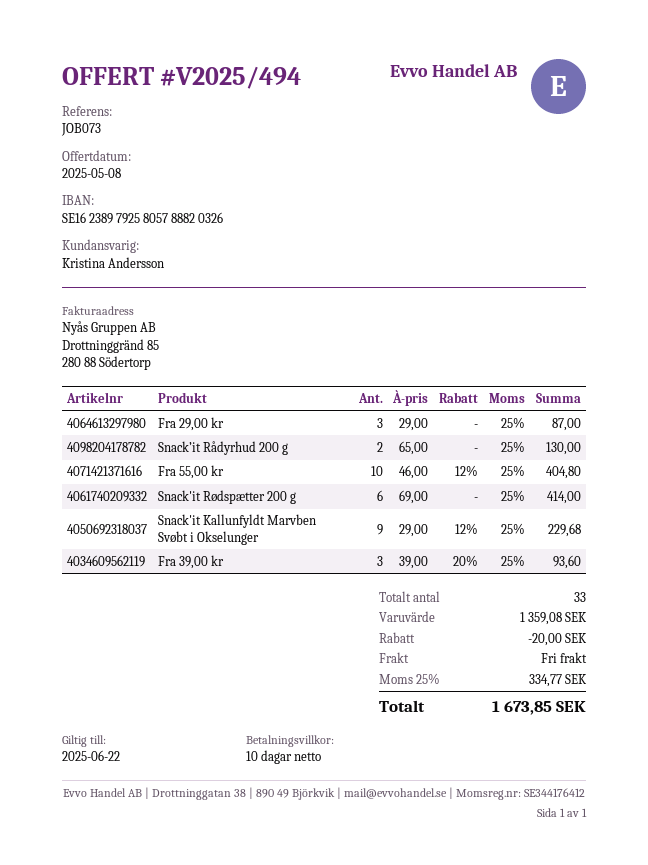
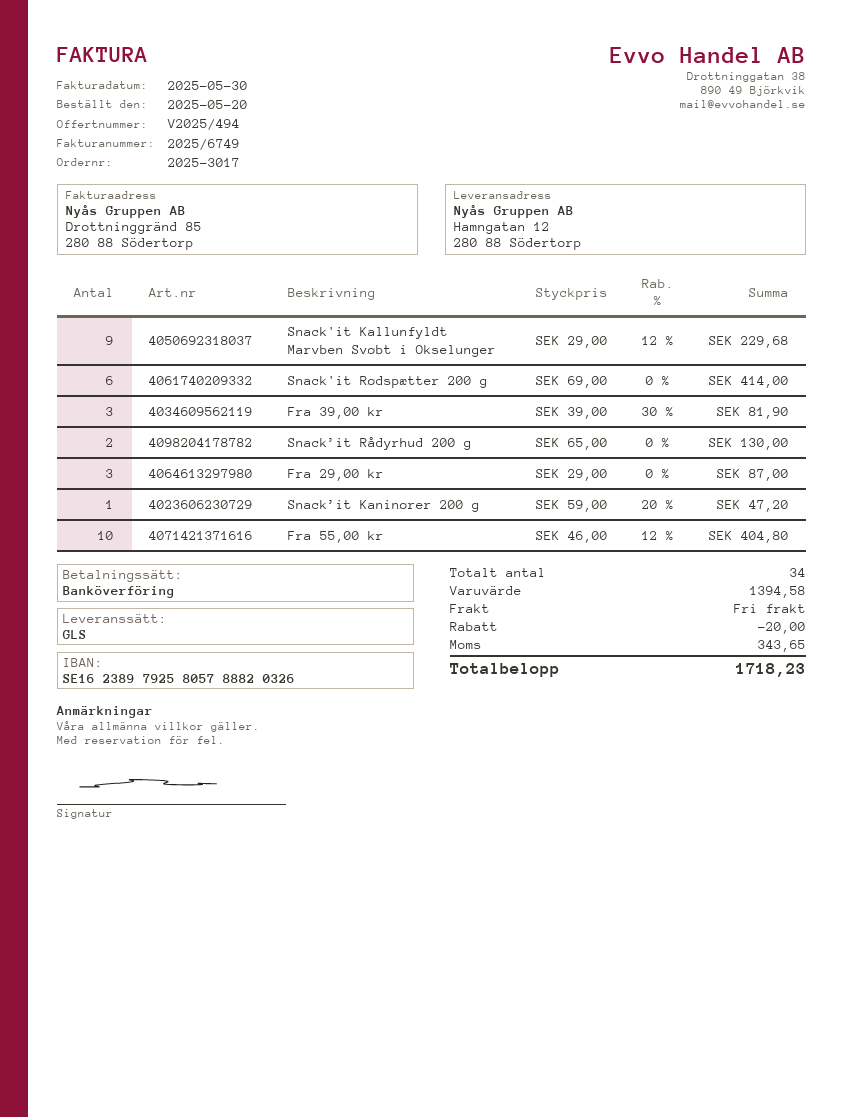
Fra 39,00 kr: 3 x 39.00 - 20% = 93.60 -> 3 x 39.00 - 30% = 81.90
Snack’it Kaninører 200 g: none -> 1 x 59.00 - 20% = 47.20
total quantity: 33 -> 34
subtotal: 1359.08 -> 1394.58
tax: 334.77 -> 343.65
total: 1673.85 -> 1718.23

